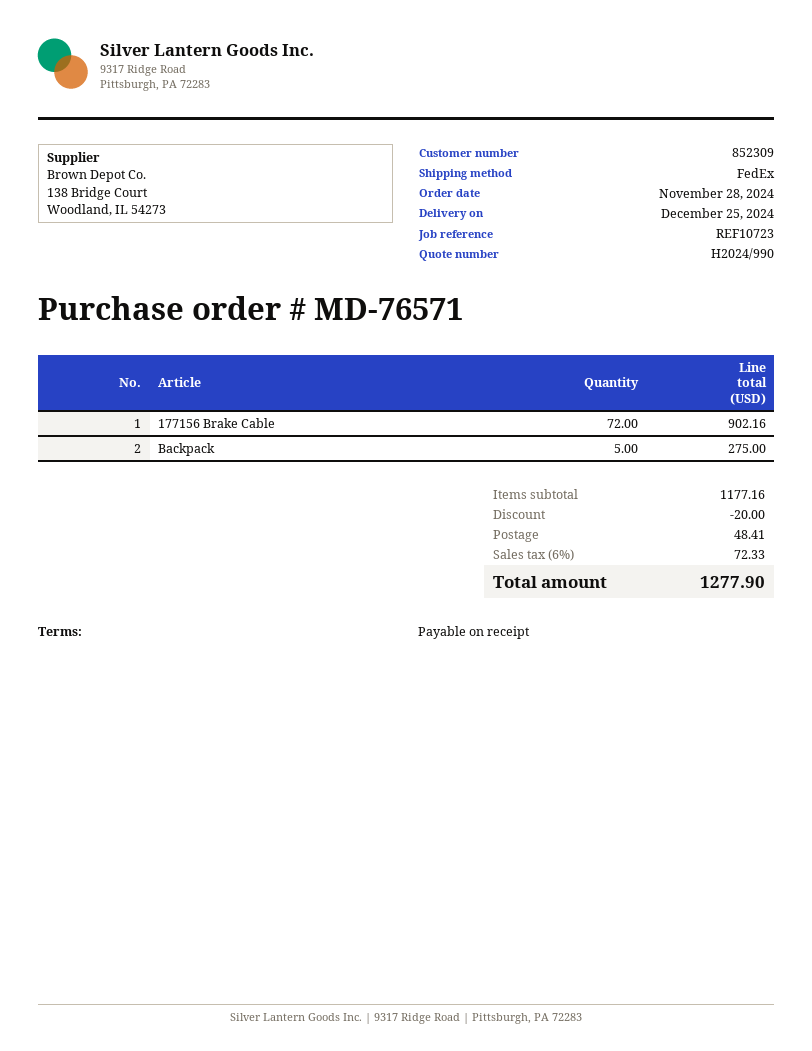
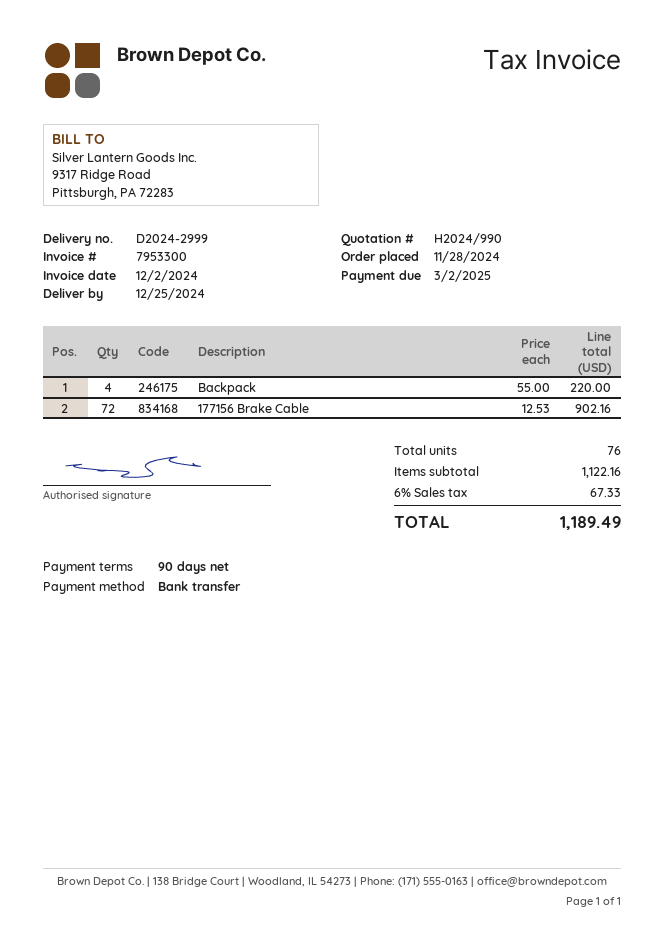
payment terms: on receipt -> 90 days
Backpack: 5 for 275.00 -> 4 for 220.00
subtotal: 1177.16 -> 1122.16
discount: 20.00 -> none
shipping: 48.41 -> none
tax: 6% = 72.33 -> 6% = 67.33
total: 1277.90 -> 1189.49

